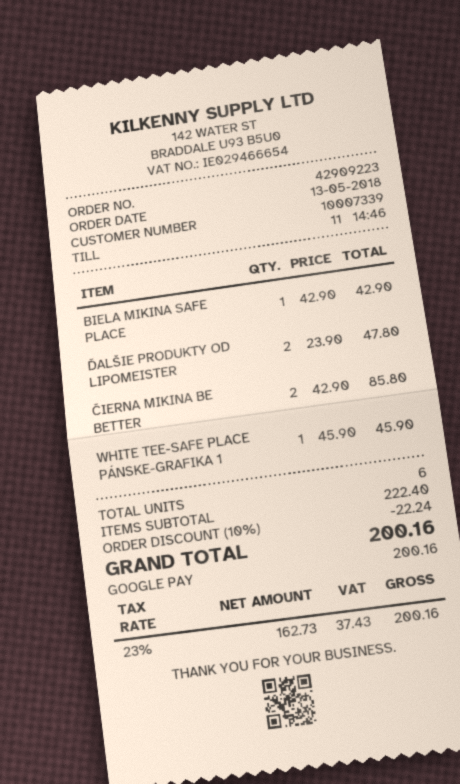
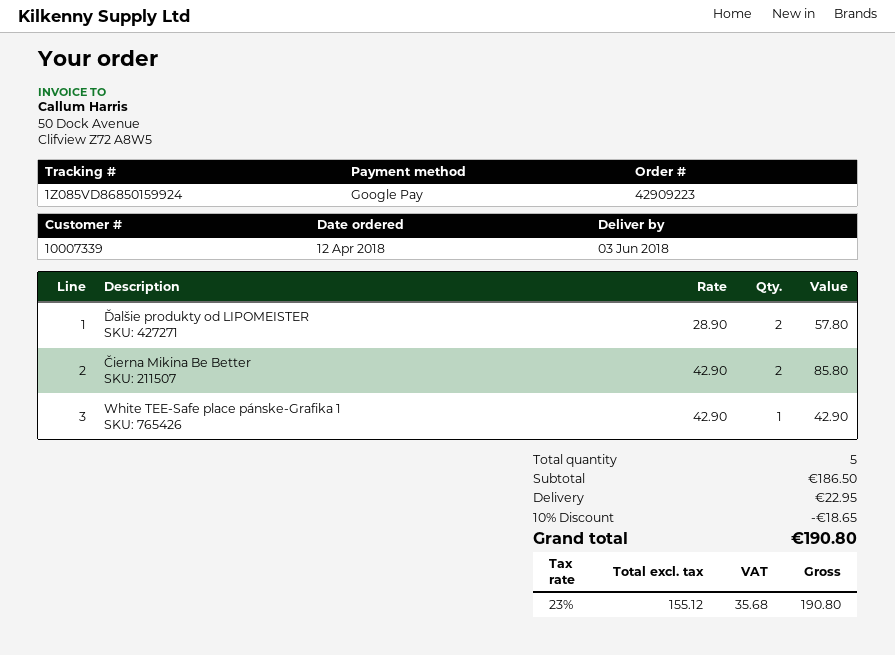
order date: 2018-05-13 -> 2018-04-12
BIELA MIKINA SAFE PLACE: 1 x 42.90 = 42.90 -> none
ĎALŠIE PRODUKTY OD LIPOMEISTER: 2 x 23.90 = 47.80 -> 2 x 28.90 = 57.80
WHITE TEE-SAFE PLACE PÁNSKE-GRAFIKA 1: 1 x 45.90 = 45.90 -> 1 x 42.90 = 42.90
total quantity: 6 -> 5
subtotal: 222.40 -> 186.50
discount: 10% = 22.24 -> 10% = 18.65
shipping: none -> 22.95
net: 162.73 -> 155.12
tax: 23% = 37.43 -> 23% = 35.68
total: 200.16 -> 190.80

